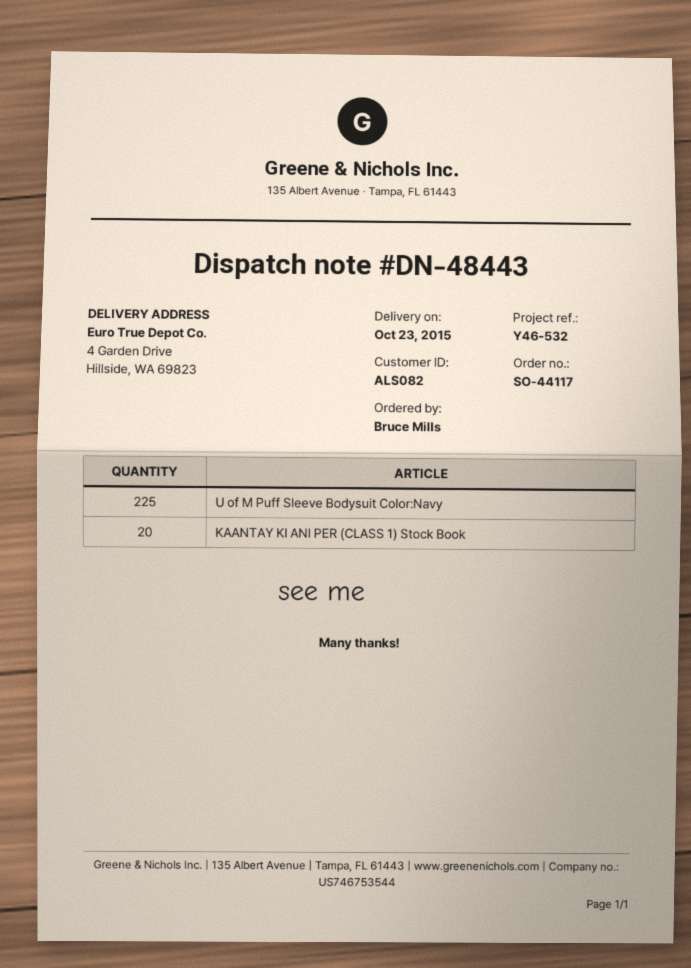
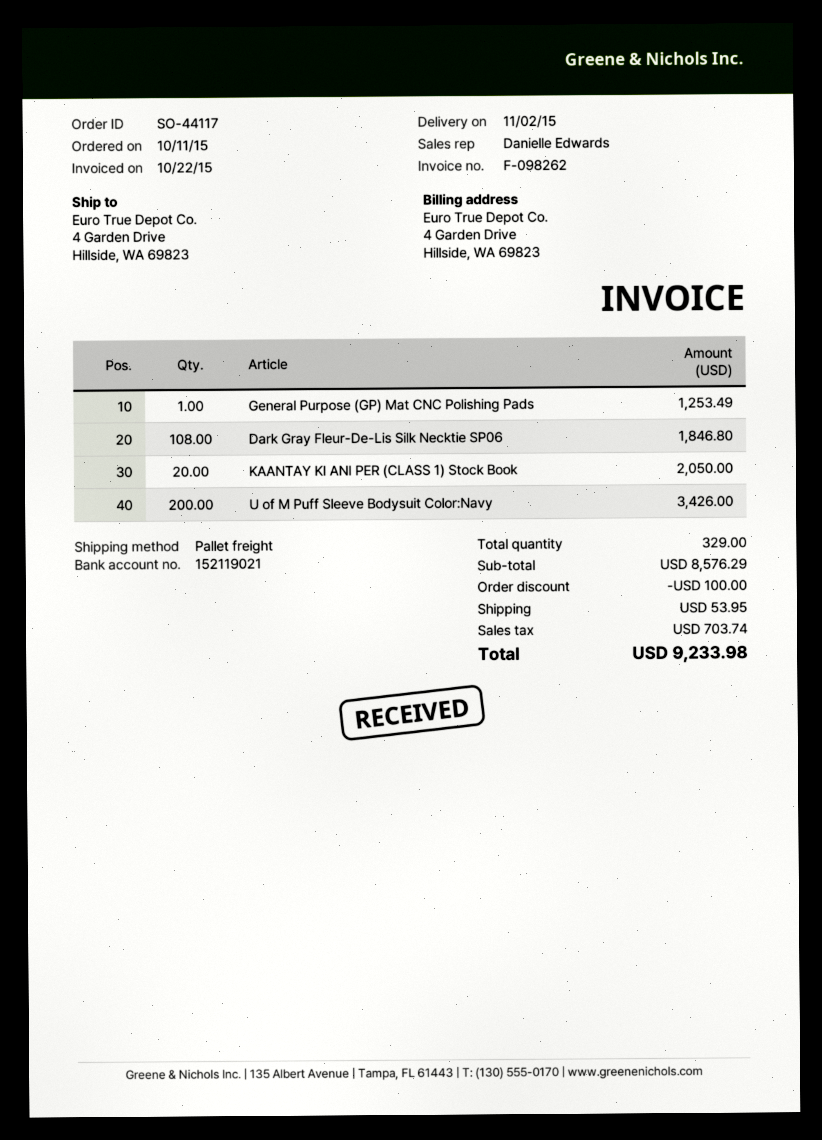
delivery date: 2015-10-23 -> 2015-11-02
U of M Puff Sleeve Bodysuit Color:Navy: 225 -> 200
General Purpose (GP) Mat CNC Polishing Pads: none -> 1
Dark Gray Fleur-De-Lis Silk Necktie SP06: none -> 108

